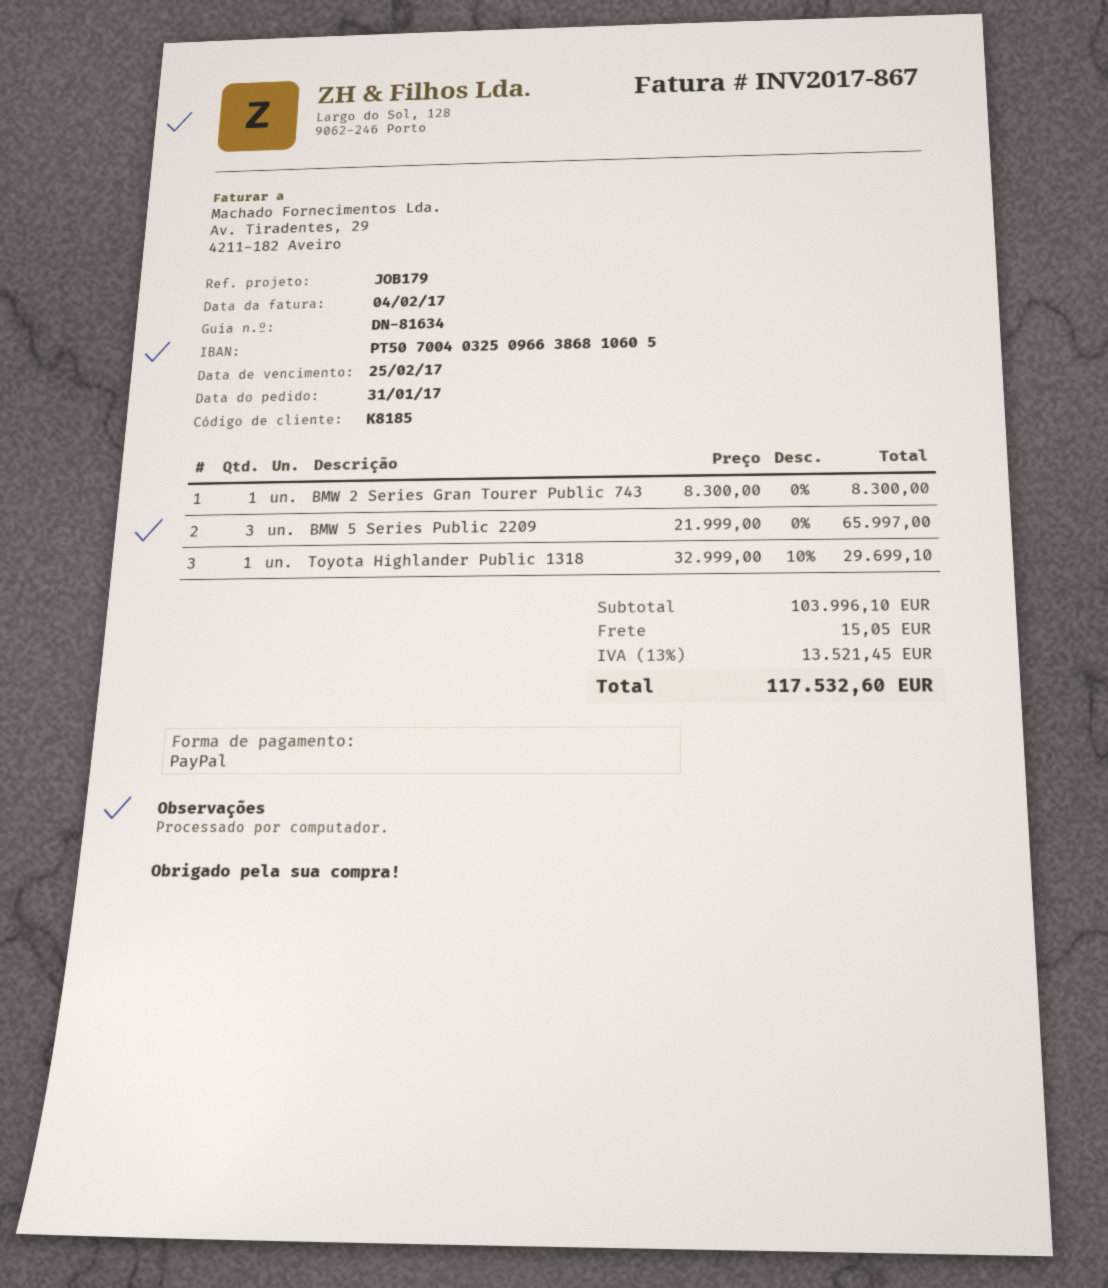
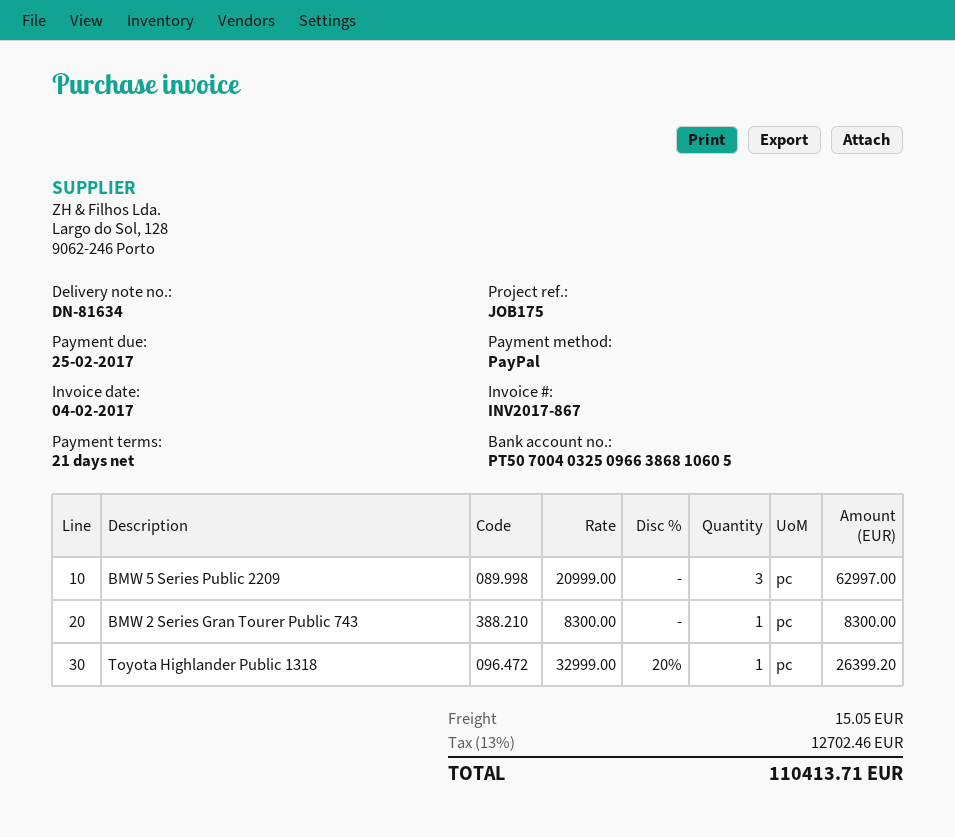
reference: JOB179 -> JOB175
BMW 5 Series Public 2209: 3 x 21999.00 = 65997.00 -> 3 x 20999.00 = 62997.00
Toyota Highlander Public 1318: 1 x 32999.00 - 10% = 29699.10 -> 1 x 32999.00 - 20% = 26399.20
tax: 13% = 13521.45 -> 13% = 12702.46
total: 117532.60 -> 110413.71

